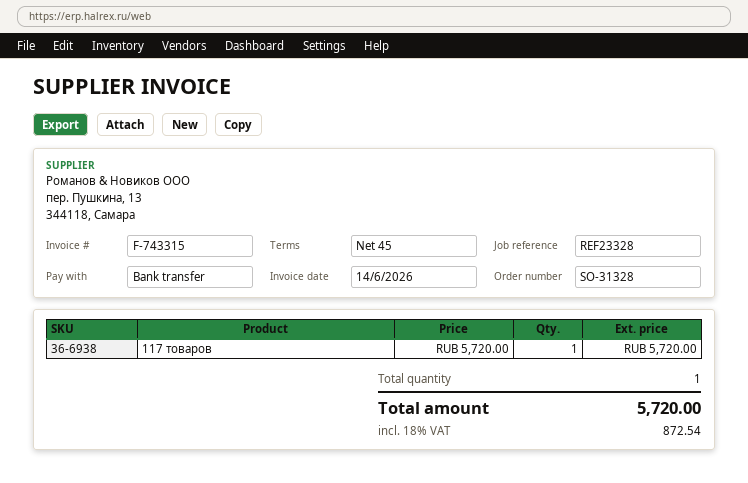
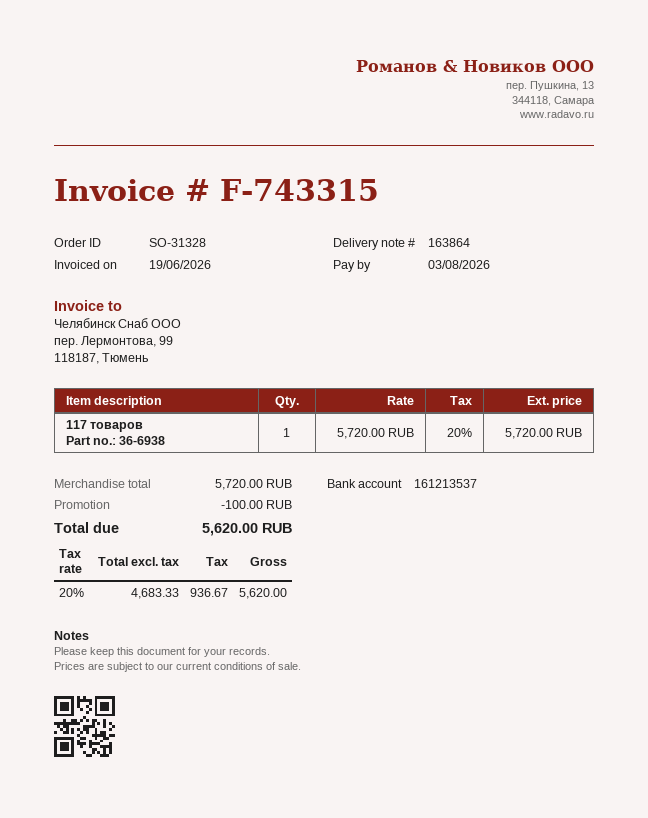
invoice date: 2026-06-14 -> 2026-06-19
discount: none -> 100.00
tax: 18% = 872.54 -> 20% = 936.67
total: 5720.00 -> 5620.00

